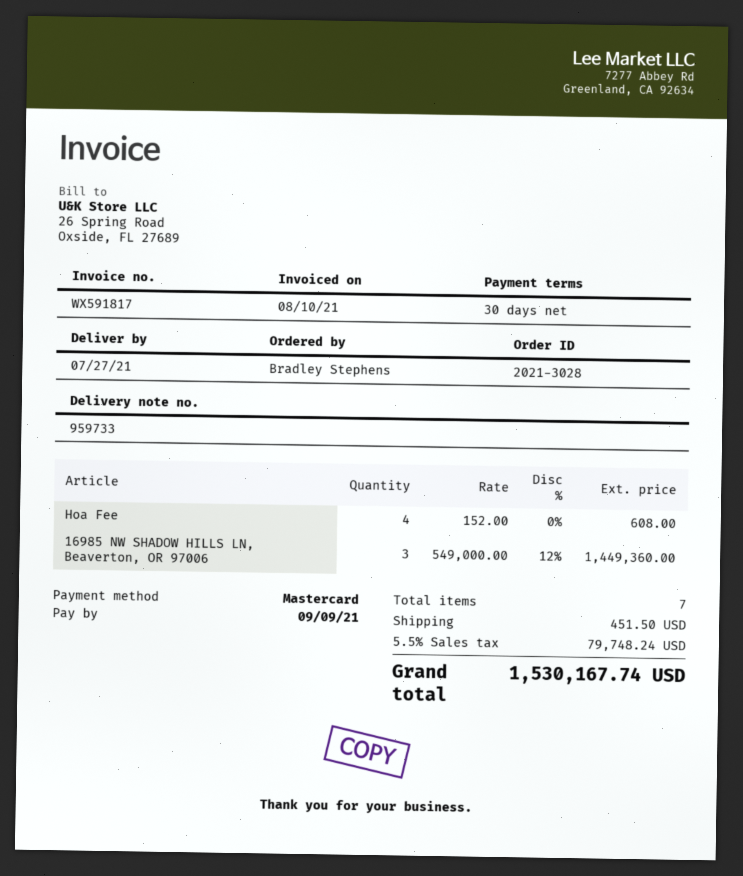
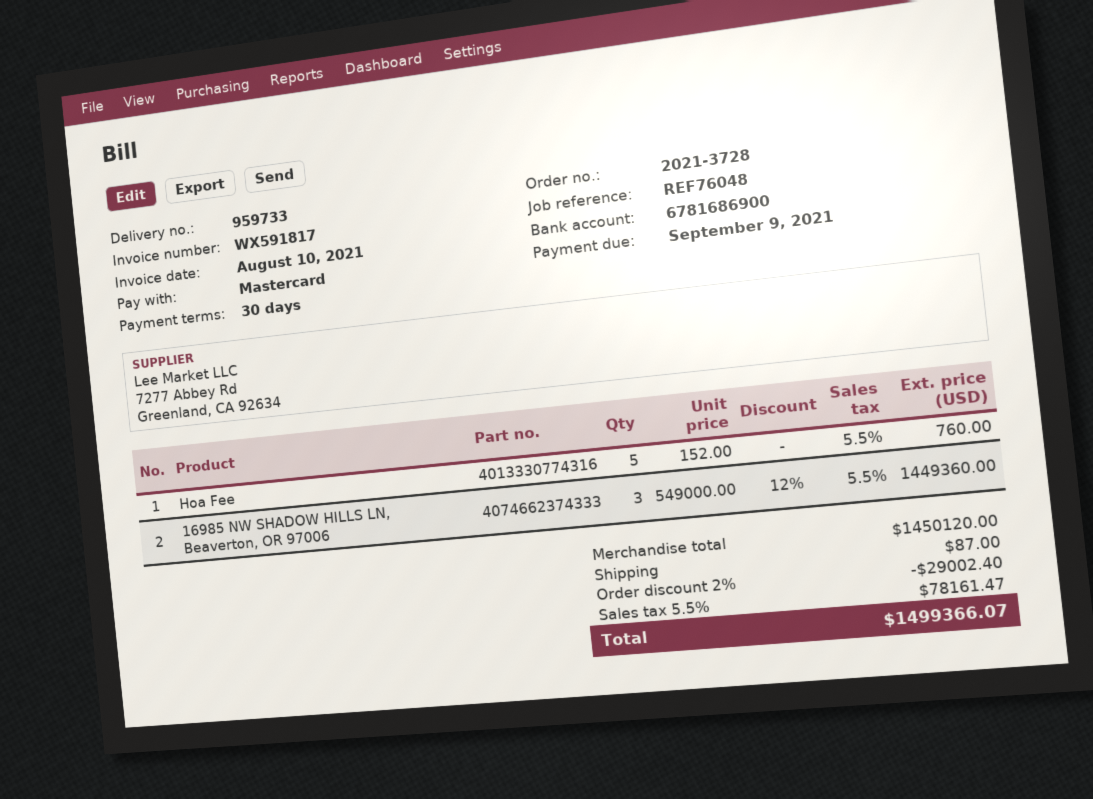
order number: 2021-3028 -> 2021-3728
Hoa Fee: 4 x 152.00 = 608.00 -> 5 x 152.00 = 760.00
discount: none -> 2% = 29002.40
shipping: 451.50 -> 87.00
tax: 5.5% = 79748.24 -> 5.5% = 78161.47
total: 1530167.74 -> 1499366.07

